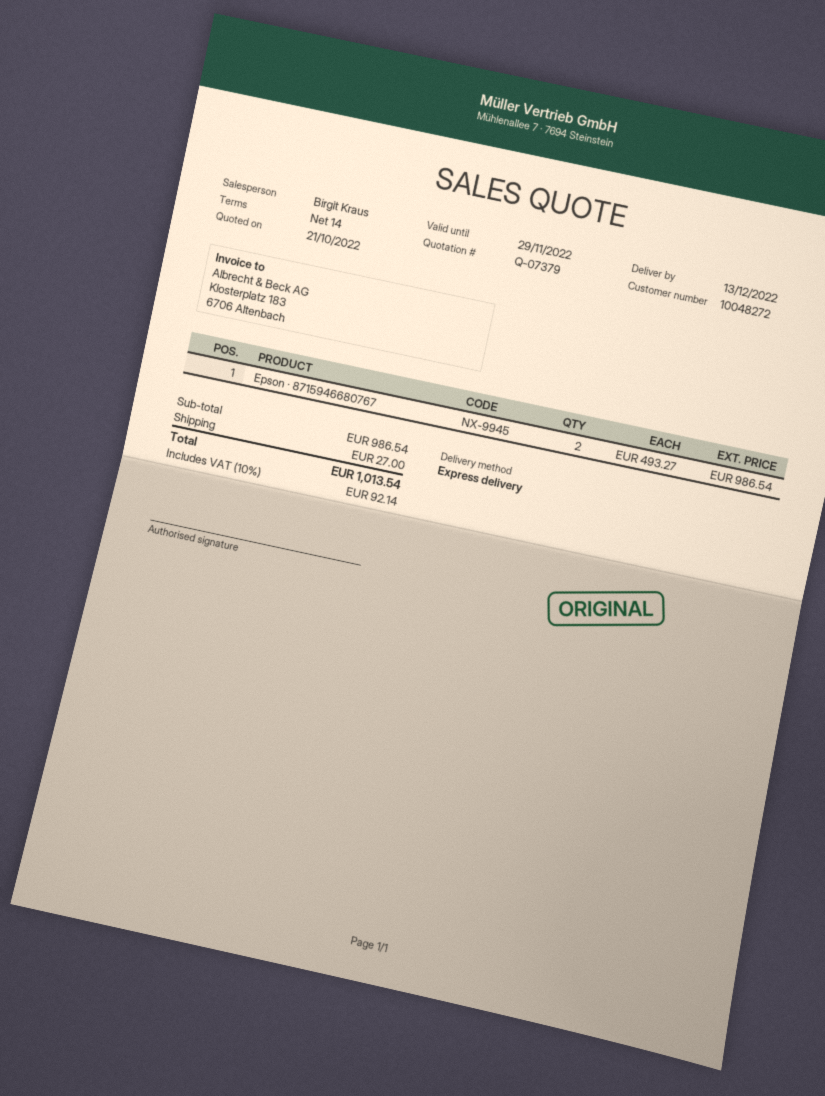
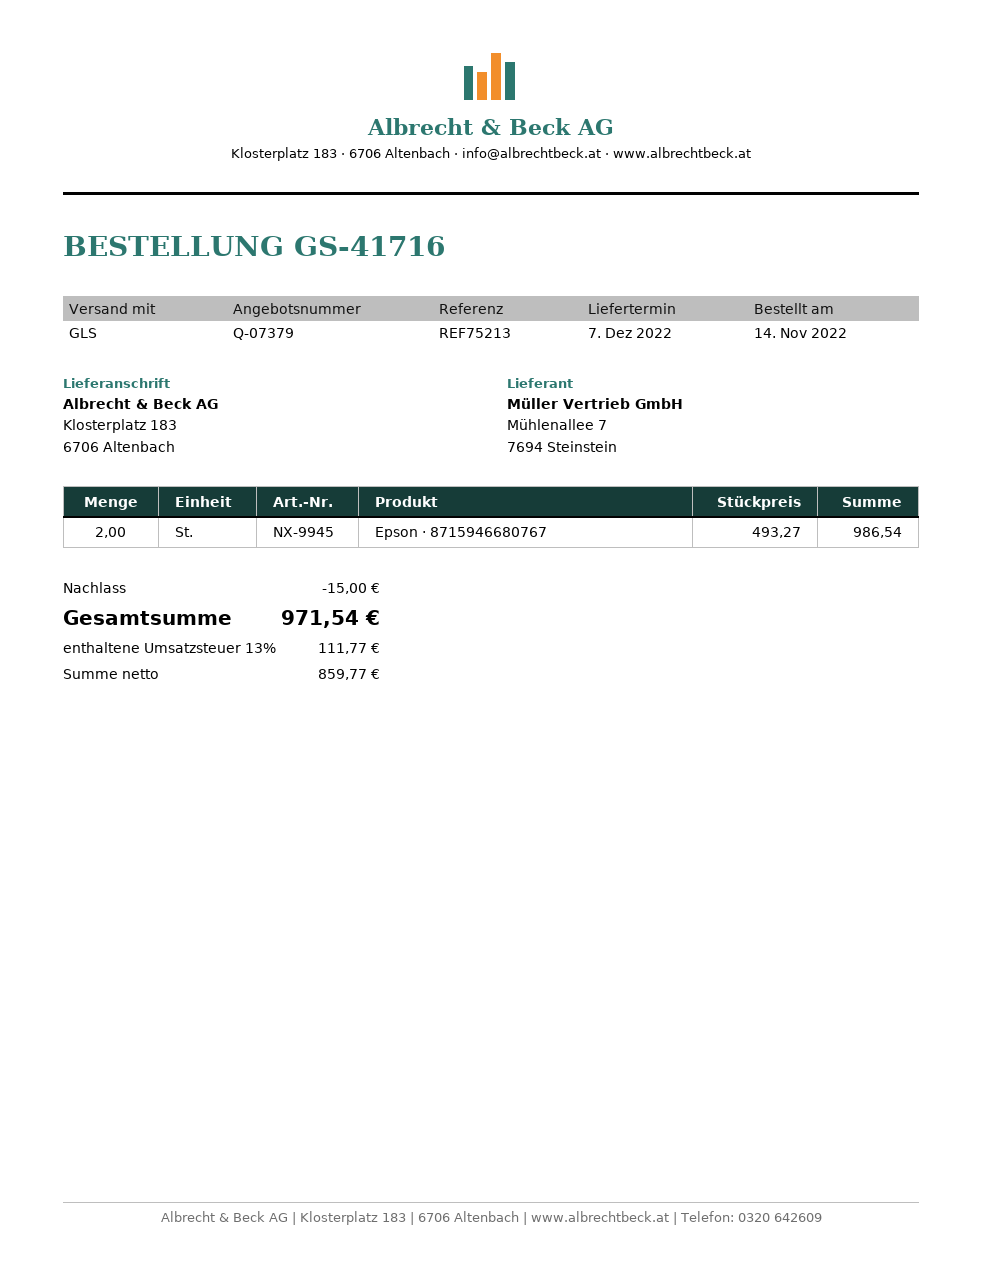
delivery date: 2022-12-13 -> 2022-12-07
shipping method: express -> GLS
discount: none -> 15.00
shipping: 27.00 -> none
tax: 10% = 92.14 -> 13% = 111.77
total: 1013.54 -> 971.54

